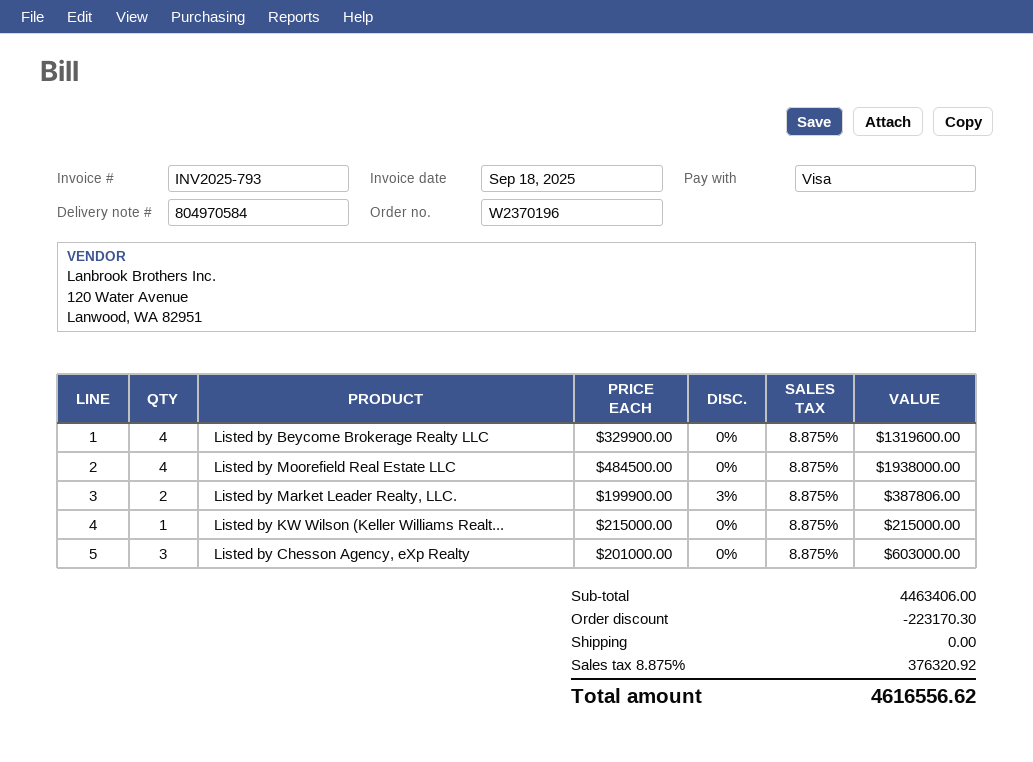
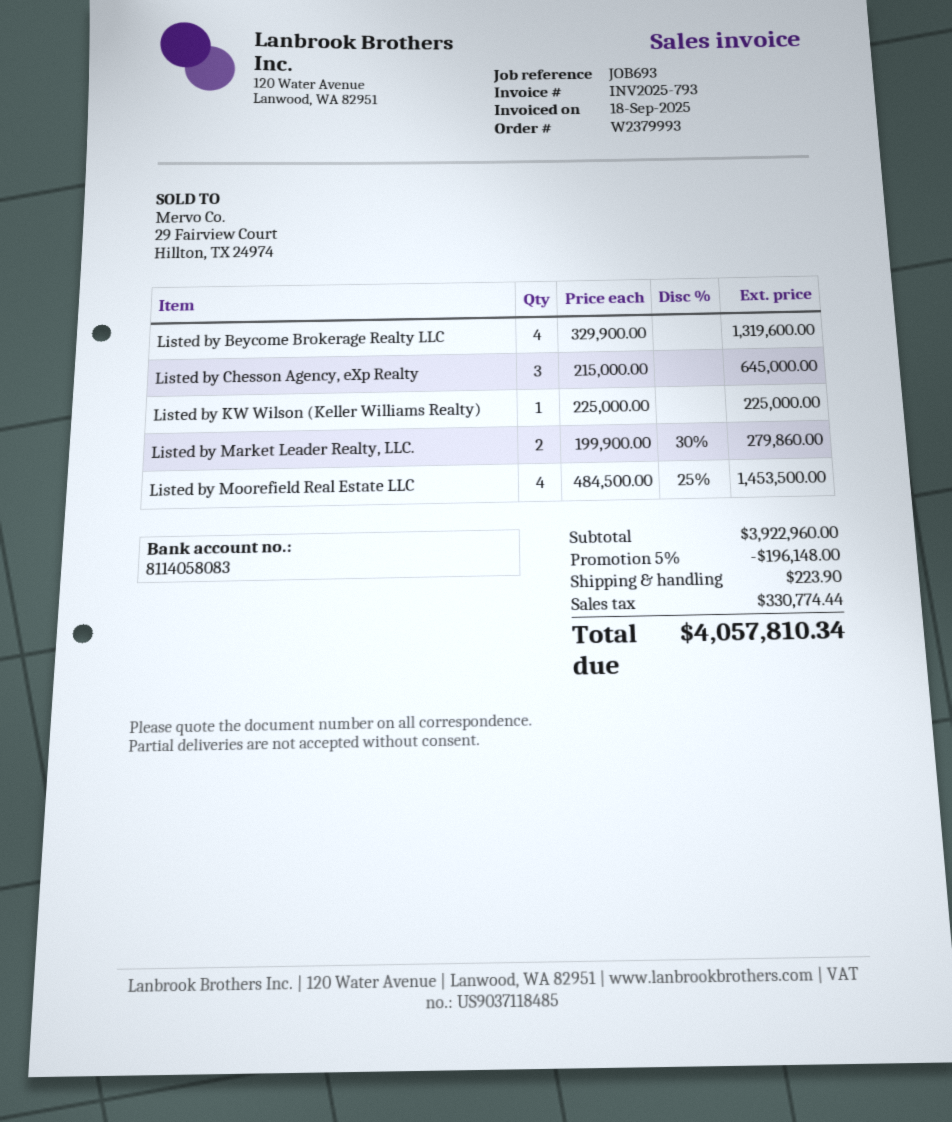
order number: W2370196 -> W2379993
Listed by Moorefield Real Estate LLC: 4 x 484500.00 = 1938000.00 -> 4 x 484500.00 - 25% = 1453500.00
Listed by Market Leader Realty, LLC.: 2 x 199900.00 - 3% = 387806.00 -> 2 x 199900.00 - 30% = 279860.00
Listed by KW Wilson (Keller Williams Realt...: 1 x 215000.00 = 215000.00 -> 1 x 225000.00 = 225000.00
Listed by Chesson Agency, eXp Realty: 3 x 201000.00 = 603000.00 -> 3 x 215000.00 = 645000.00
subtotal: 4463406.00 -> 3922960.00
discount: 223170.30 -> 196148.00
shipping: 0.00 -> 223.90
tax: 376320.92 -> 330774.44
total: 4616556.62 -> 4057810.34

